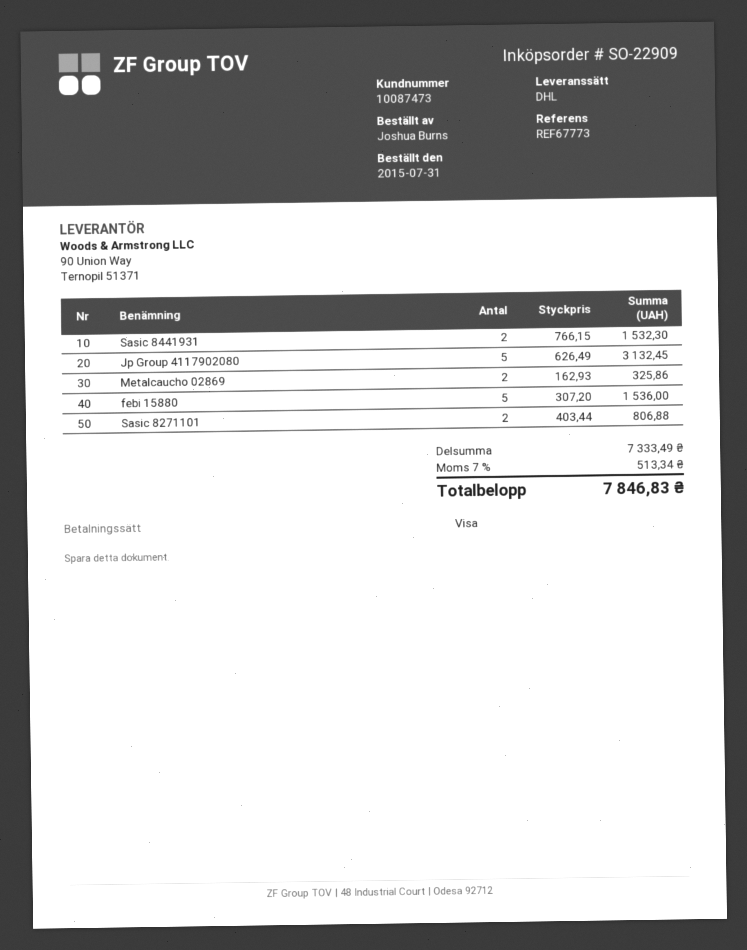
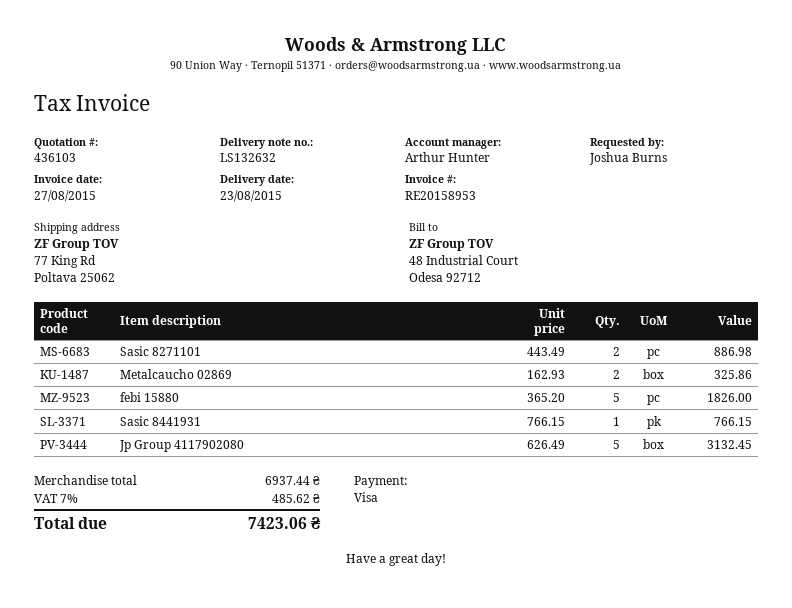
Sasic 8441931: 2 x 766.15 = 1532.30 -> 1 x 766.15 = 766.15
febi 15880: 5 x 307.20 = 1536.00 -> 5 x 365.20 = 1826.00
Sasic 8271101: 2 x 403.44 = 806.88 -> 2 x 443.49 = 886.98
subtotal: 7333.49 -> 6937.44
tax: 7% = 513.34 -> 7% = 485.62
total: 7846.83 -> 7423.06

